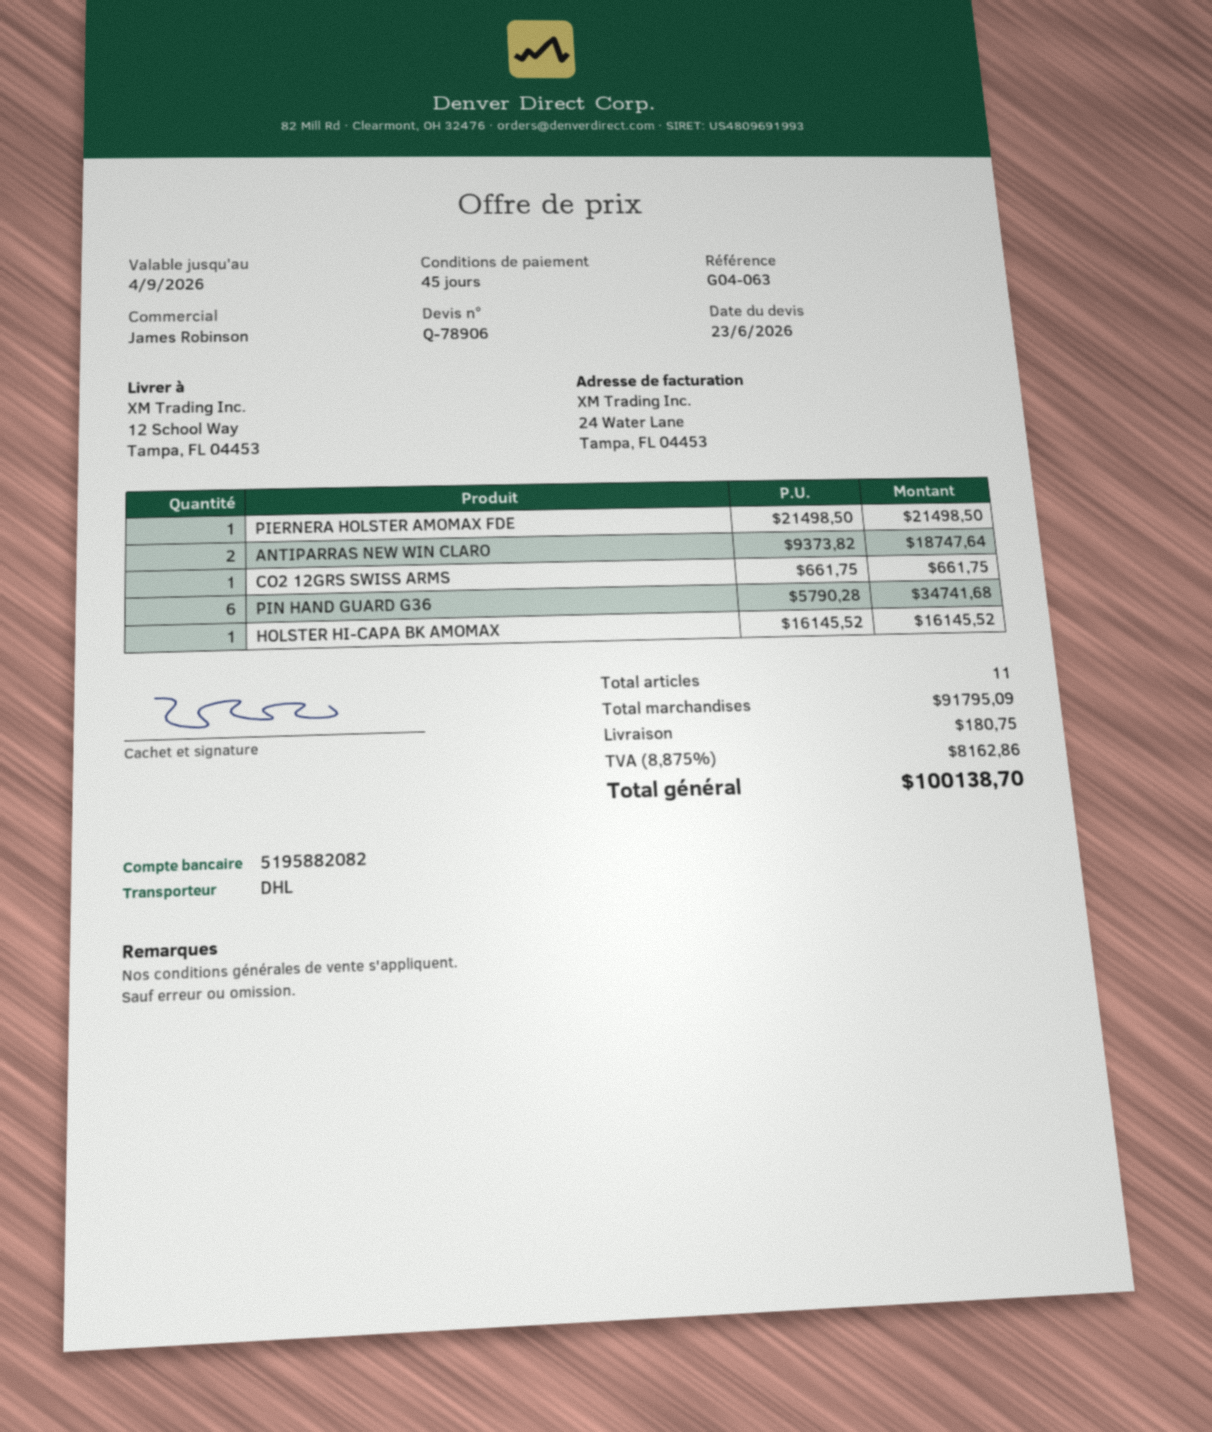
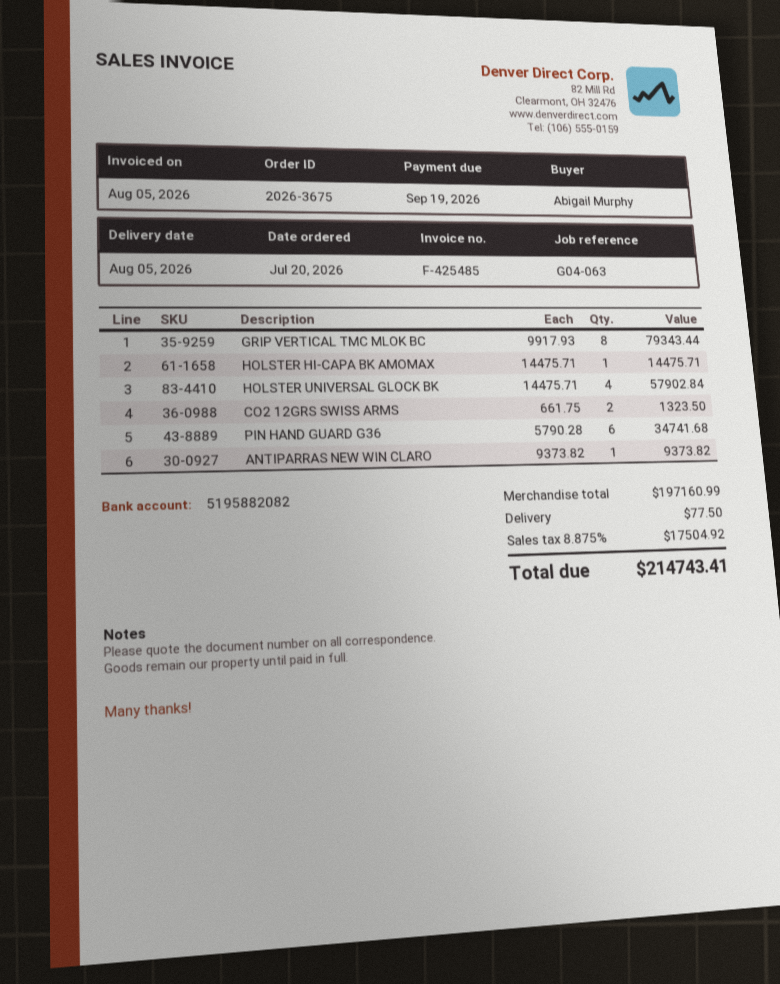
PIERNERA HOLSTER AMOMAX FDE: 1 x 21498.50 = 21498.50 -> none
ANTIPARRAS NEW WIN CLARO: 2 x 9373.82 = 18747.64 -> 1 x 9373.82 = 9373.82
CO2 12GRS SWISS ARMS: 1 x 661.75 = 661.75 -> 2 x 661.75 = 1323.50
HOLSTER HI-CAPA BK AMOMAX: 1 x 16145.52 = 16145.52 -> 1 x 14475.71 = 14475.71
GRIP VERTICAL TMC MLOK BC: none -> 8 x 9917.93 = 79343.44
HOLSTER UNIVERSAL GLOCK BK: none -> 4 x 14475.71 = 57902.84
subtotal: 91795.09 -> 197160.99
shipping: 180.75 -> 77.50
tax: 8.875% = 8162.86 -> 8.875% = 17504.92
total: 100138.70 -> 214743.41

